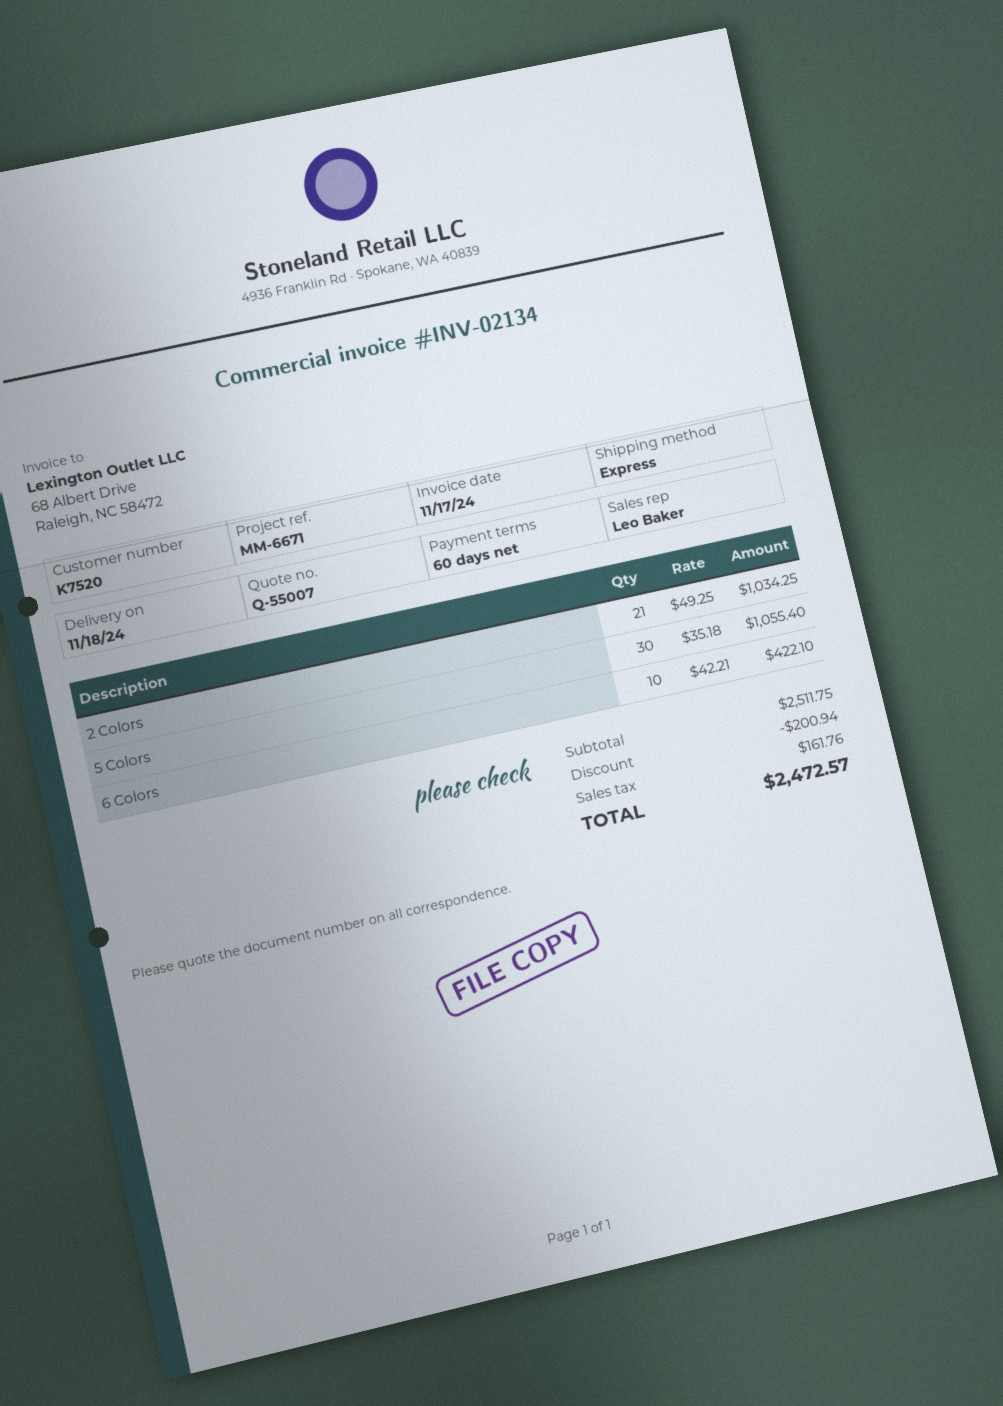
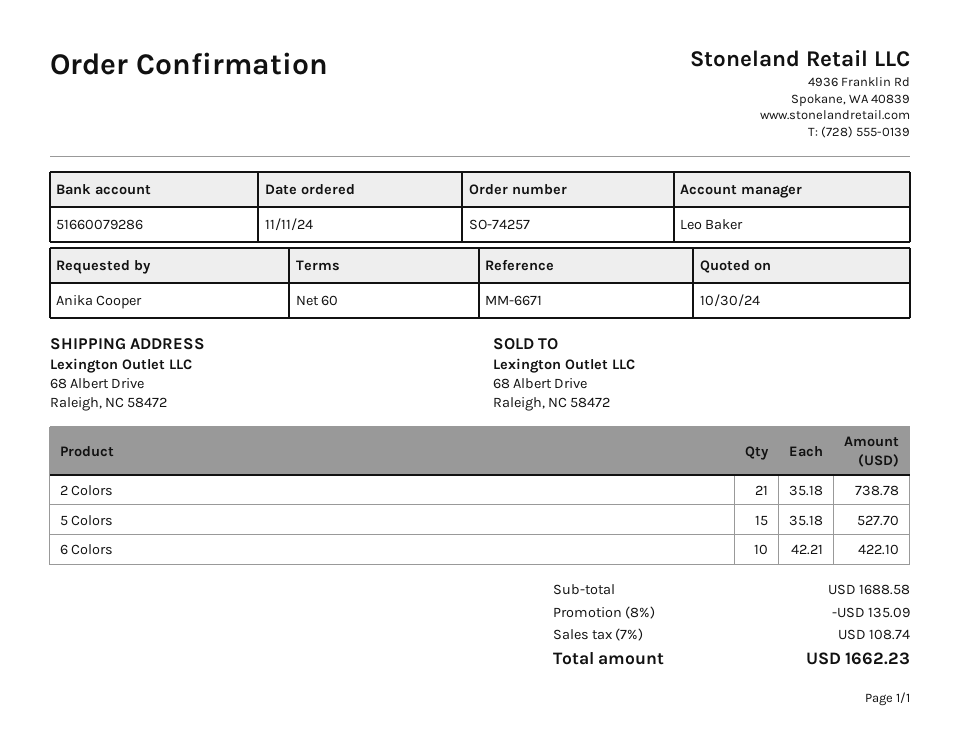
2 Colors: 21 x 49.25 = 1034.25 -> 21 x 35.18 = 738.78
5 Colors: 30 x 35.18 = 1055.40 -> 15 x 35.18 = 527.70
subtotal: 2511.75 -> 1688.58
discount: 200.94 -> 135.09
tax: 161.76 -> 108.74
total: 2472.57 -> 1662.23

